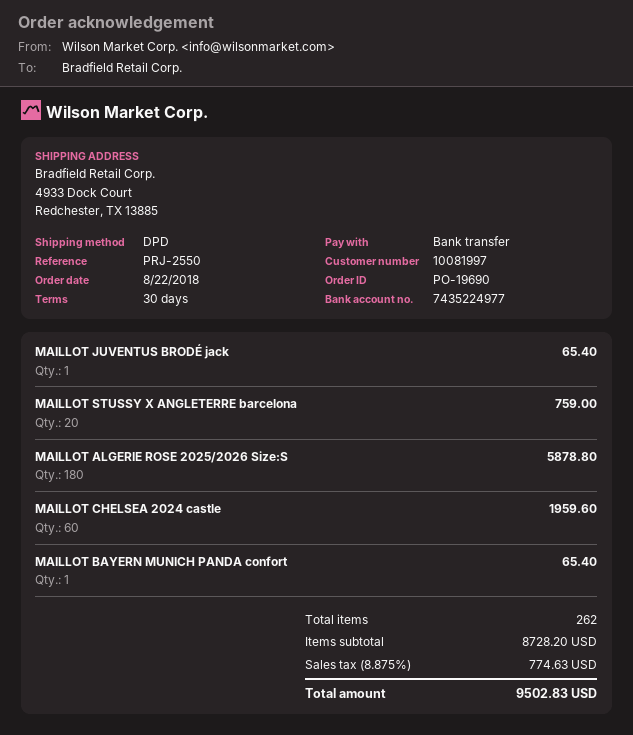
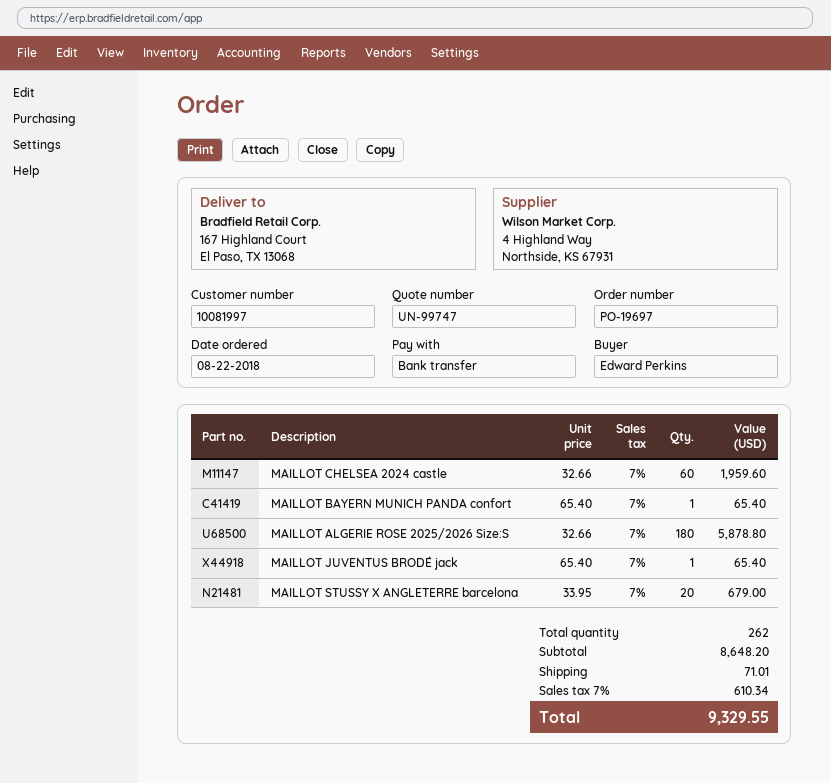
order number: PO-19690 -> PO-19697
ship to: 4933 Dock Court, Redchester, TX 13885 -> 167 Highland Court, El Paso, TX 13068
MAILLOT STUSSY X ANGLETERRE barcelona: 20 for 759.00 -> 20 for 679.00
subtotal: 8728.20 -> 8648.20
shipping: none -> 71.01
tax: 8.875% = 774.63 -> 7% = 610.34
total: 9502.83 -> 9329.55

